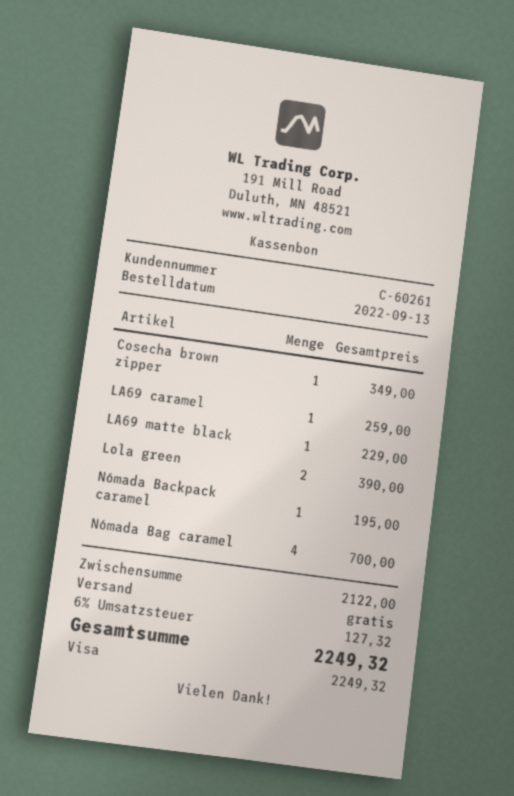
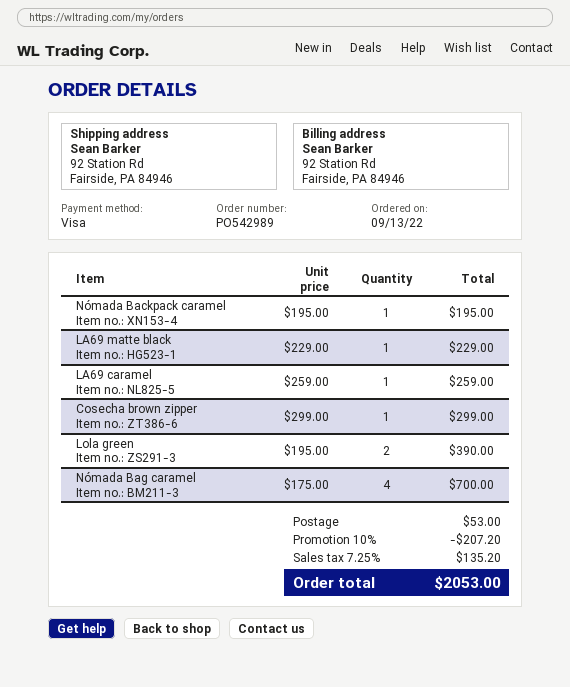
Cosecha brown zipper: 1 for 349.00 -> 1 for 299.00
discount: none -> 10% = 207.20
shipping: 0.00 -> 53.00
tax: 6% = 127.32 -> 7.25% = 135.20
total: 2249.32 -> 2053.00

